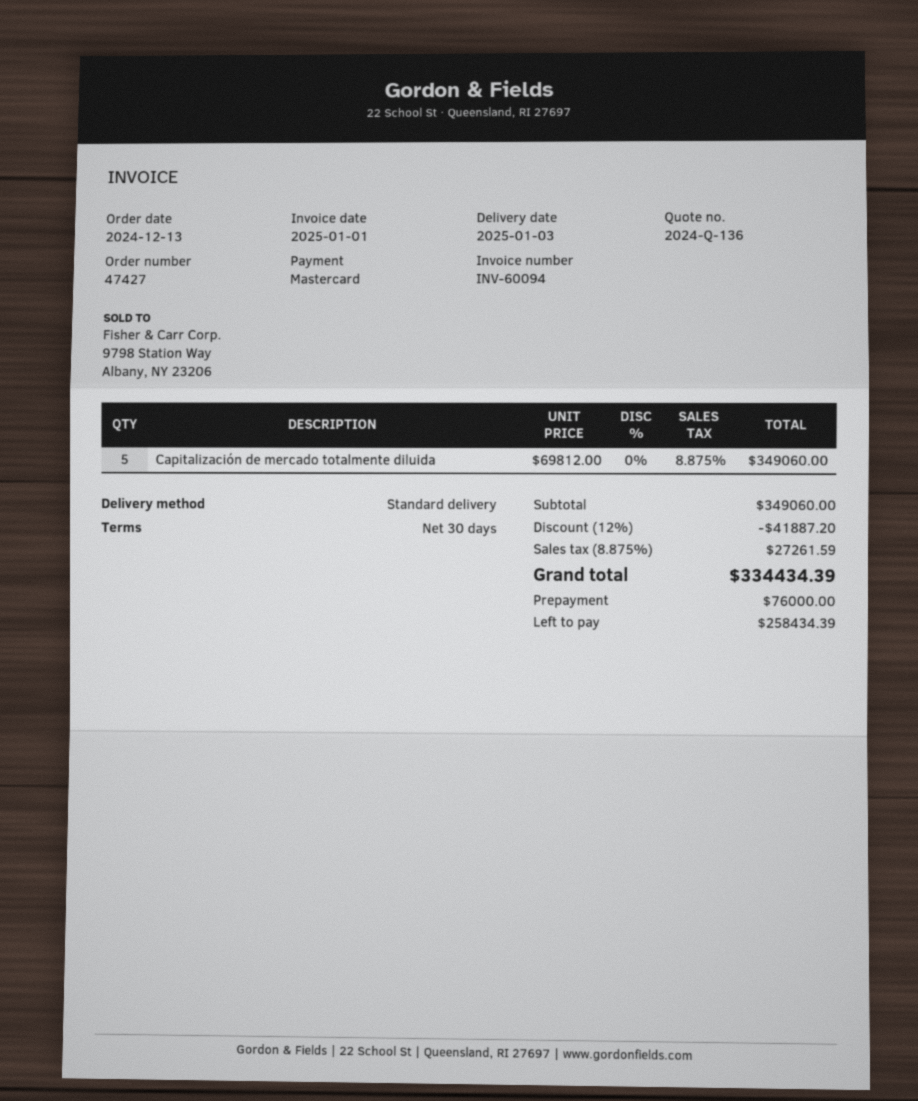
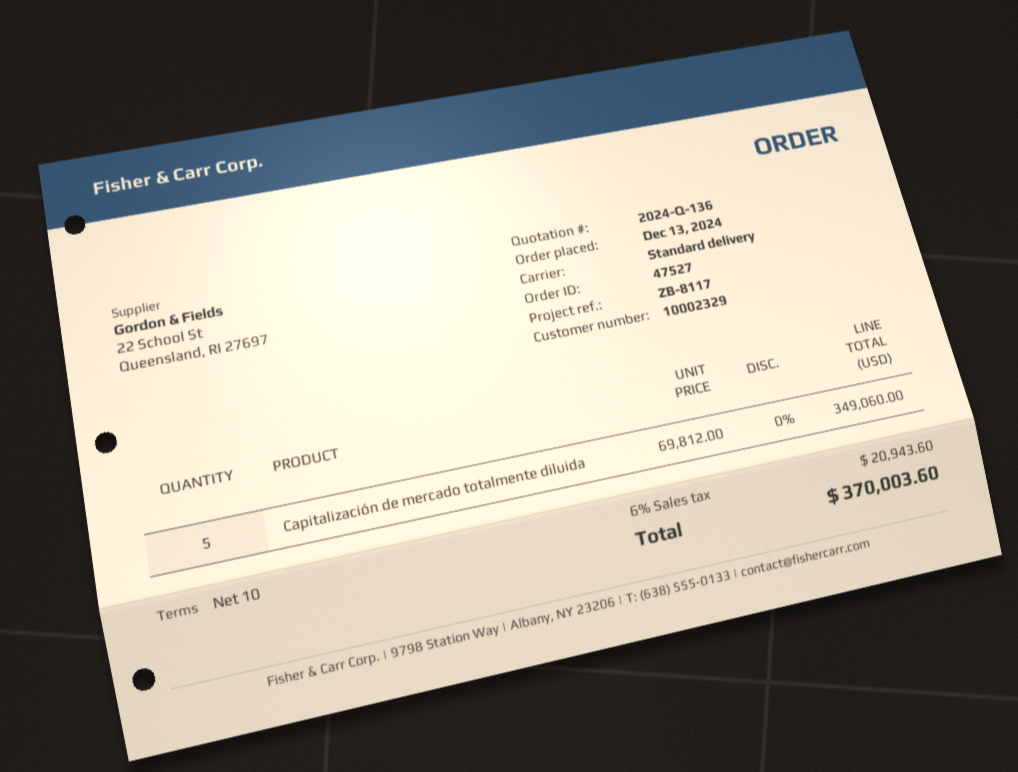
order number: 47427 -> 47527
payment terms: 30 days -> 10 days
discount: 12% = 41887.20 -> none
tax: 8.875% = 27261.59 -> 6% = 20943.60
total: 334434.39 -> 370003.60

